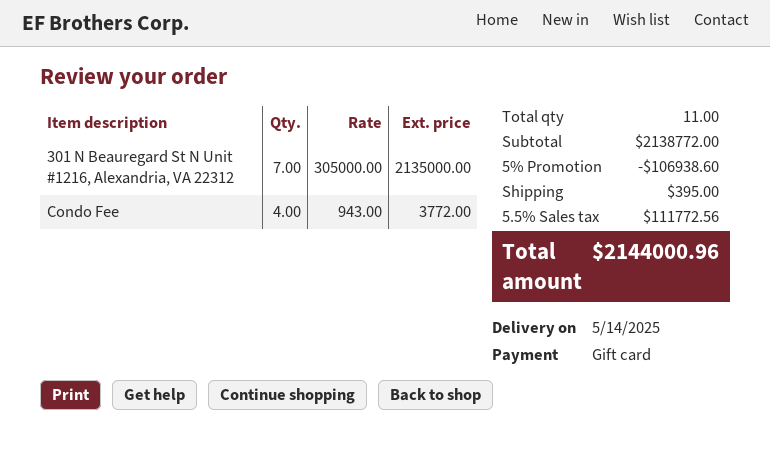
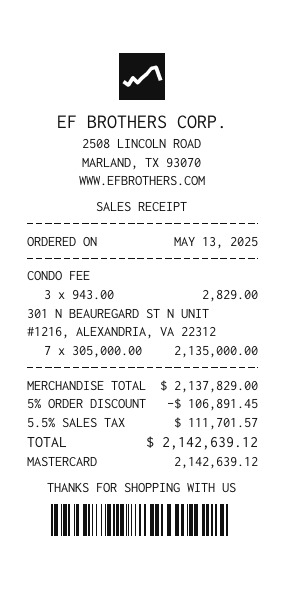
payment method: gift card -> Mastercard
Condo Fee: 4 x 943.00 = 3772.00 -> 3 x 943.00 = 2829.00
subtotal: 2138772.00 -> 2137829.00
discount: 5% = 106938.60 -> 5% = 106891.45
shipping: 395.00 -> none
tax: 5.5% = 111772.56 -> 5.5% = 111701.57
total: 2144000.96 -> 2142639.12

